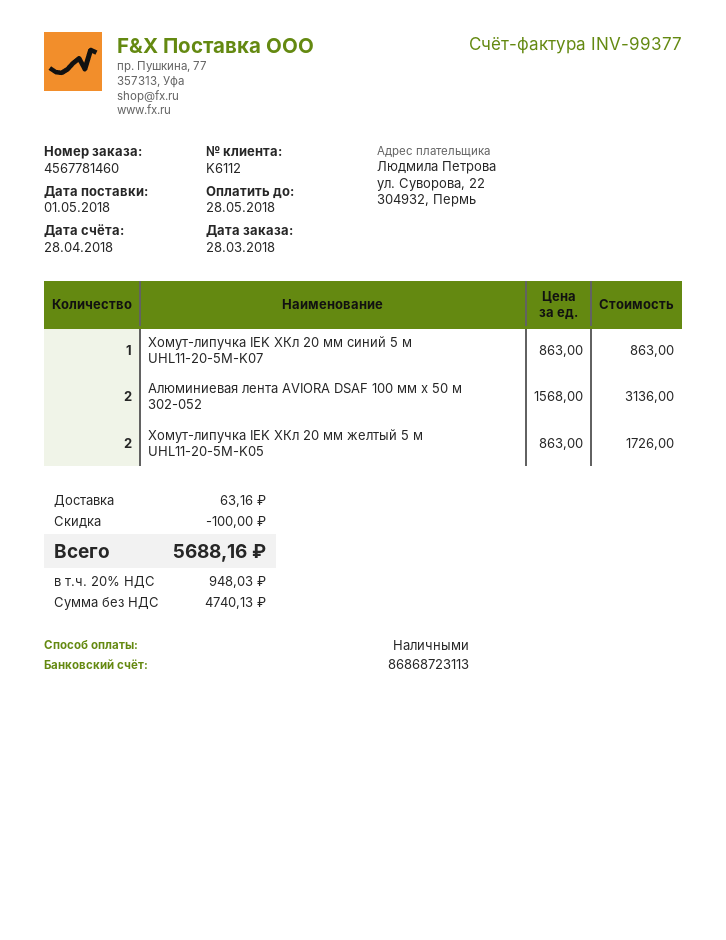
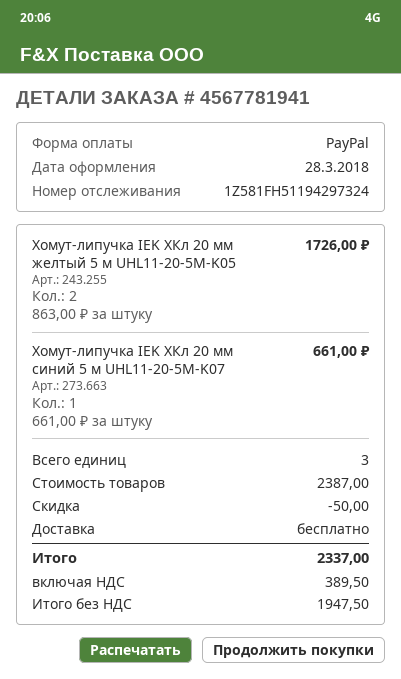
order number: 4567781460 -> 4567781941
payment method: cash -> PayPal
Хомут-липучка IEK ХКл 20 мм синий 5 м UHL11-20-5M-K07: 1 x 863.00 = 863.00 -> 1 x 661.00 = 661.00
Алюминиевая лента AVIORA DSAF 100 мм x 50 м 302-052: 2 x 1568.00 = 3136.00 -> none
discount: 100.00 -> 50.00
shipping: 63.16 -> 0.00
net: 4740.13 -> 1947.50
tax: 948.03 -> 389.50
total: 5688.16 -> 2337.00

